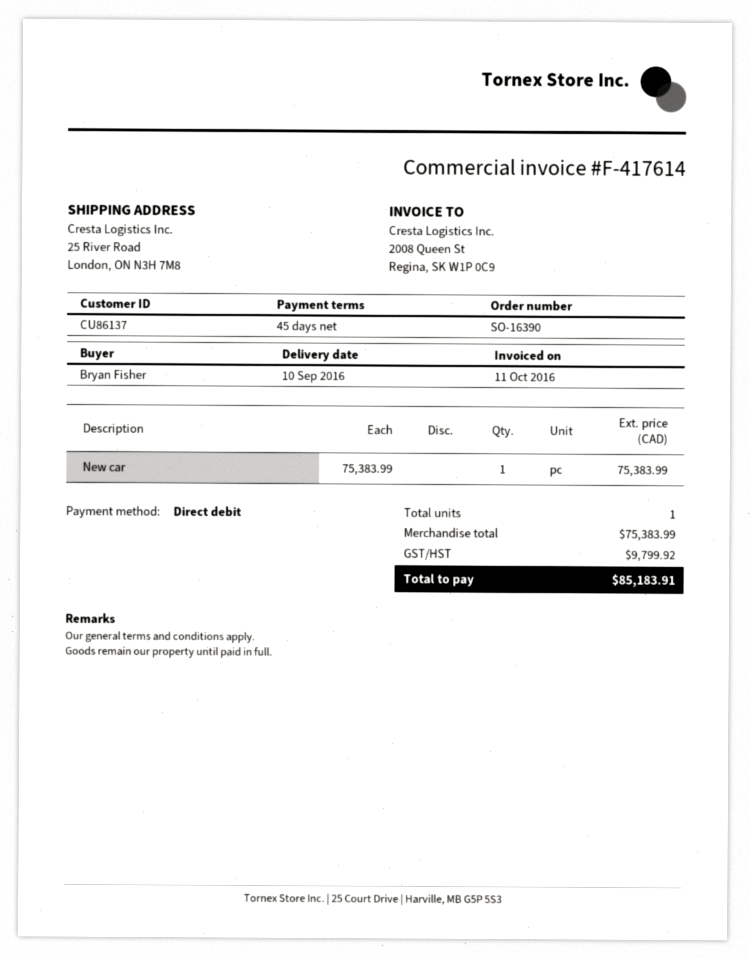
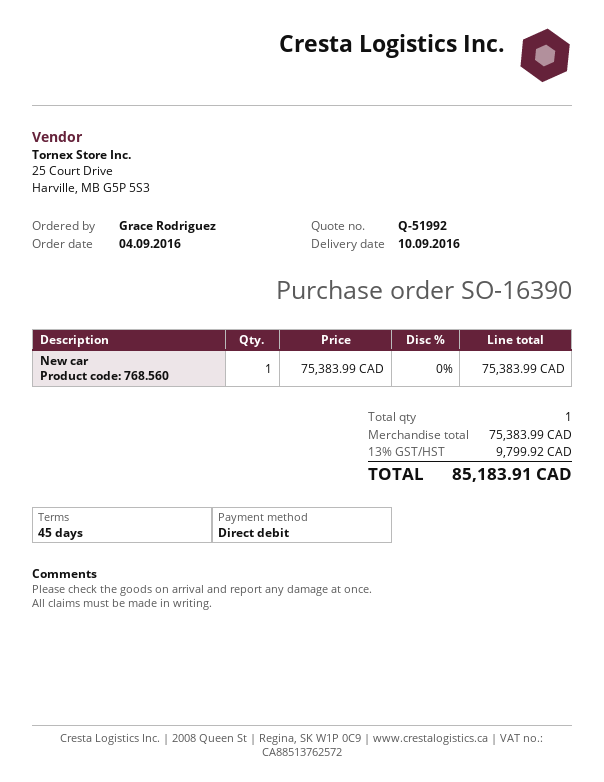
ordered by: Bryan Fisher -> Grace Rodriguez

